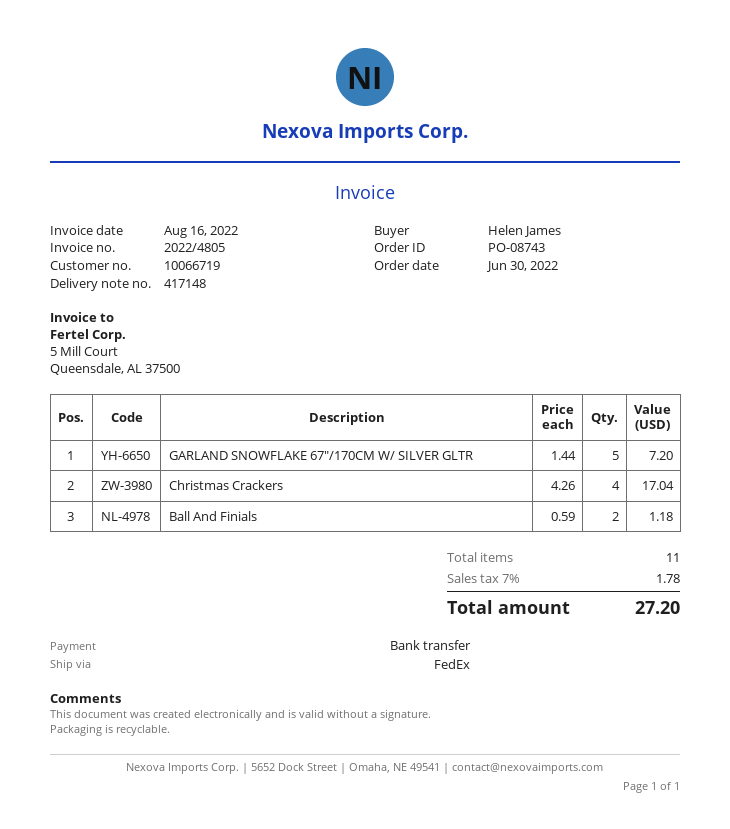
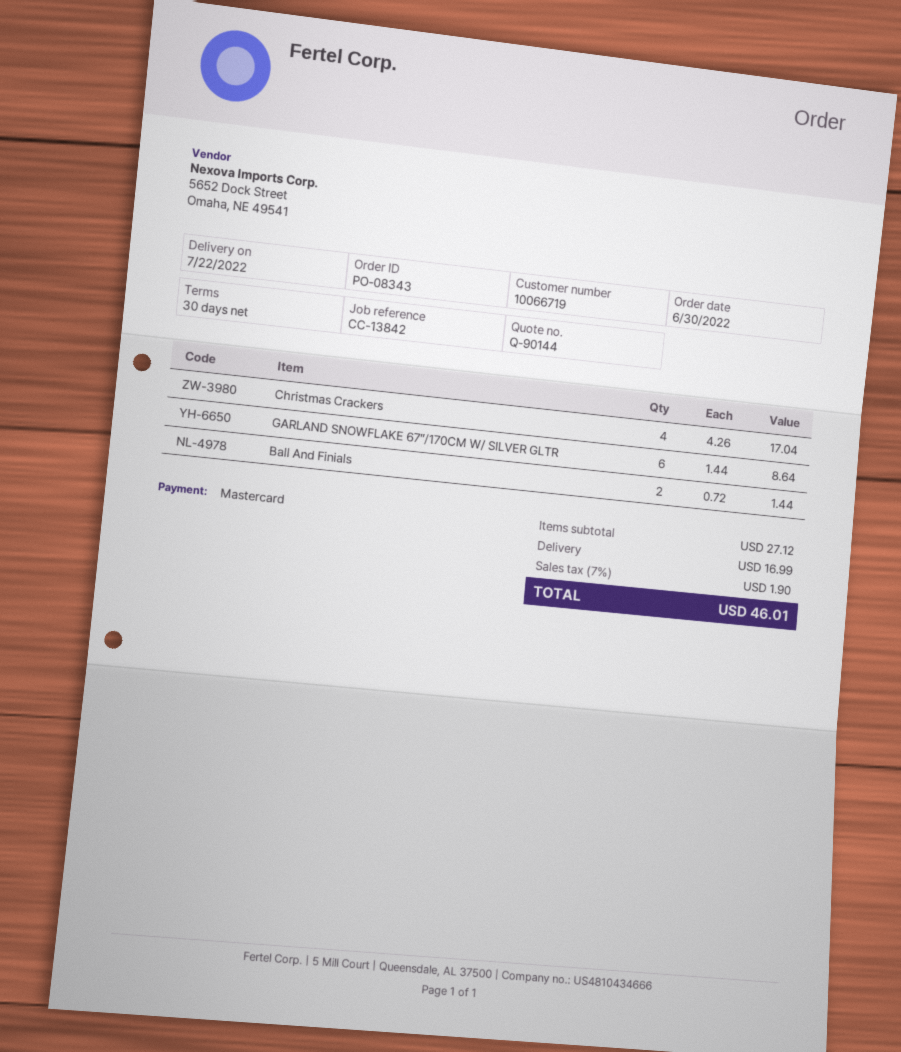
order number: PO-08743 -> PO-08343
payment method: bank transfer -> Mastercard
GARLAND SNOWFLAKE 67″/170CM W/ SILVER GLTR: 5 x 1.44 = 7.20 -> 6 x 1.44 = 8.64
Ball And Finials: 2 x 0.59 = 1.18 -> 2 x 0.72 = 1.44
shipping: none -> 16.99
tax: 7% = 1.78 -> 7% = 1.90
total: 27.20 -> 46.01

